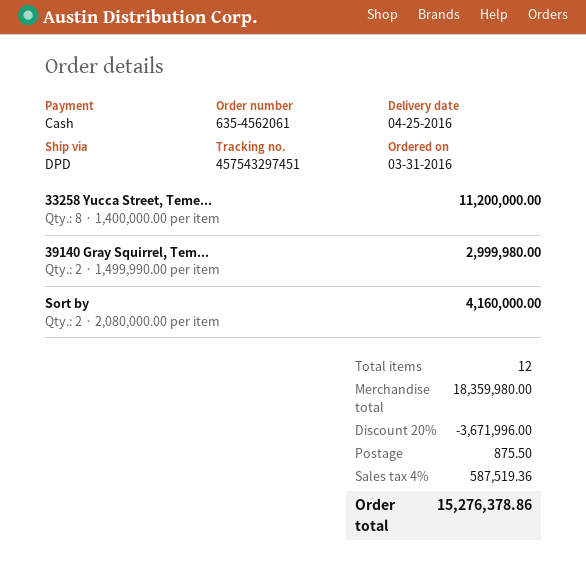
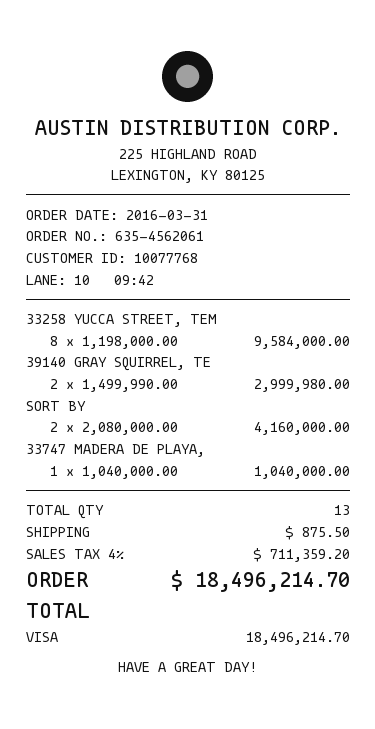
payment method: cash -> Visa
33258 Yucca Street, Teme...: 8 x 1400000.00 = 11200000.00 -> 8 x 1198000.00 = 9584000.00
33747 MADERA DE PLAYA,: none -> 1 x 1040000.00 = 1040000.00
total quantity: 12 -> 13
discount: 20% = 3671996.00 -> none
tax: 4% = 587519.36 -> 4% = 711359.20
total: 15276378.86 -> 18496214.70

